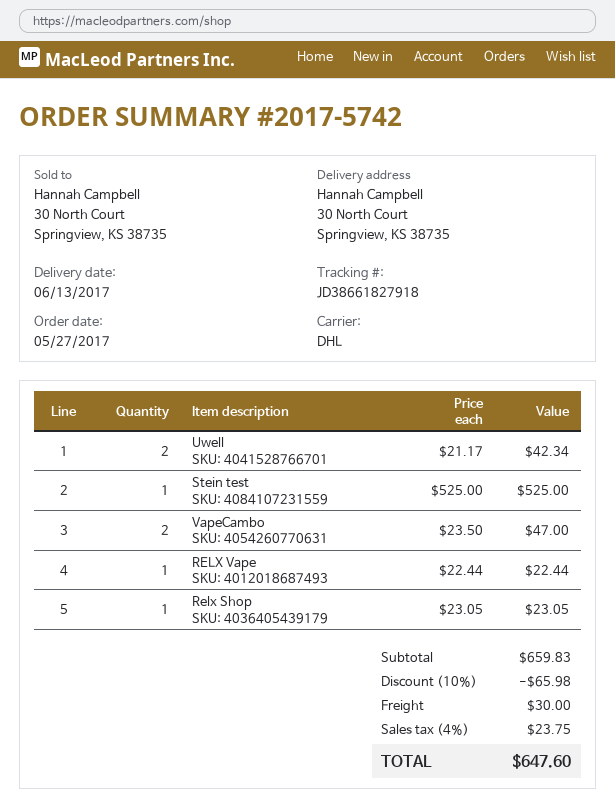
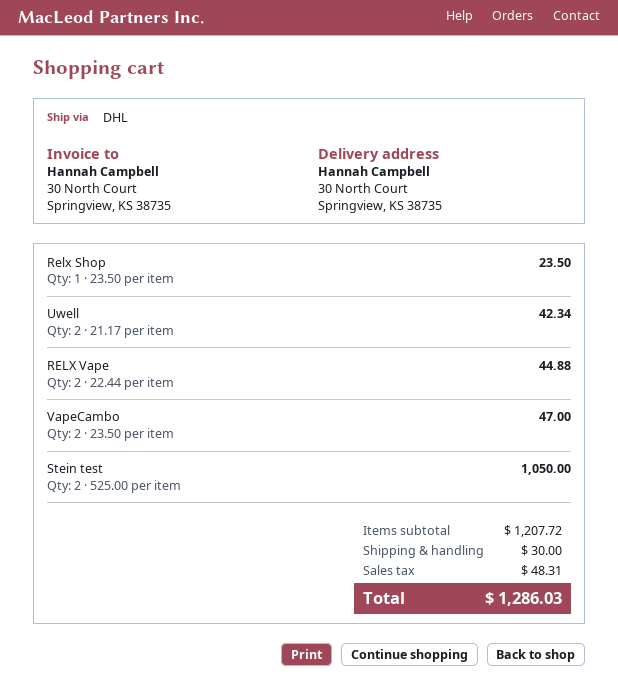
Stein test: 1 x 525.00 = 525.00 -> 2 x 525.00 = 1050.00
RELX Vape: 1 x 22.44 = 22.44 -> 2 x 22.44 = 44.88
Relx Shop: 1 x 23.05 = 23.05 -> 1 x 23.50 = 23.50
subtotal: 659.83 -> 1207.72
discount: 10% = 65.98 -> none
tax: 23.75 -> 48.31
total: 647.60 -> 1286.03

